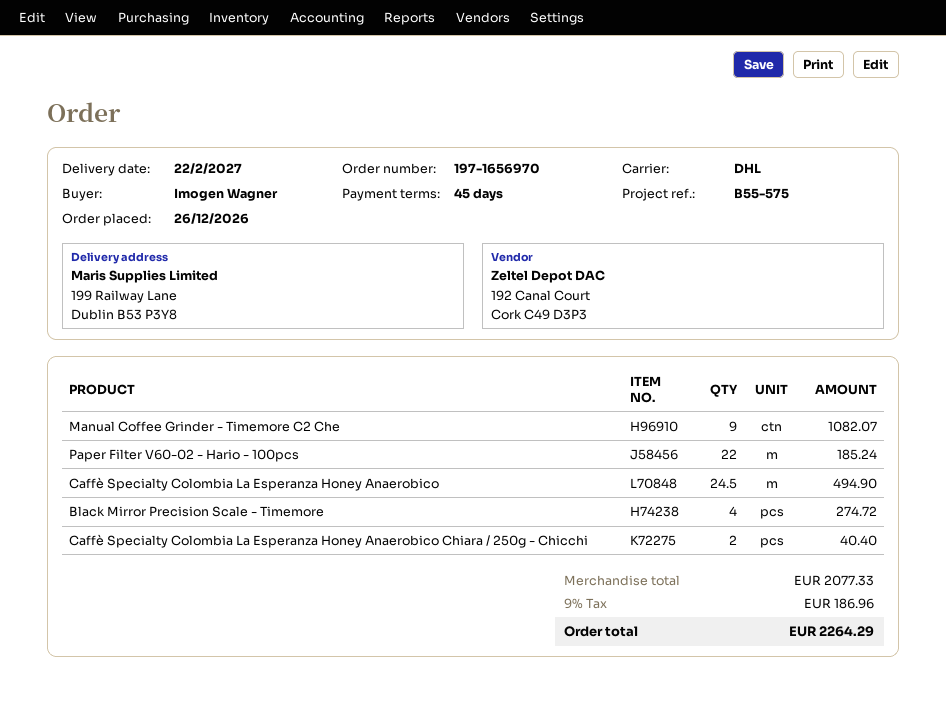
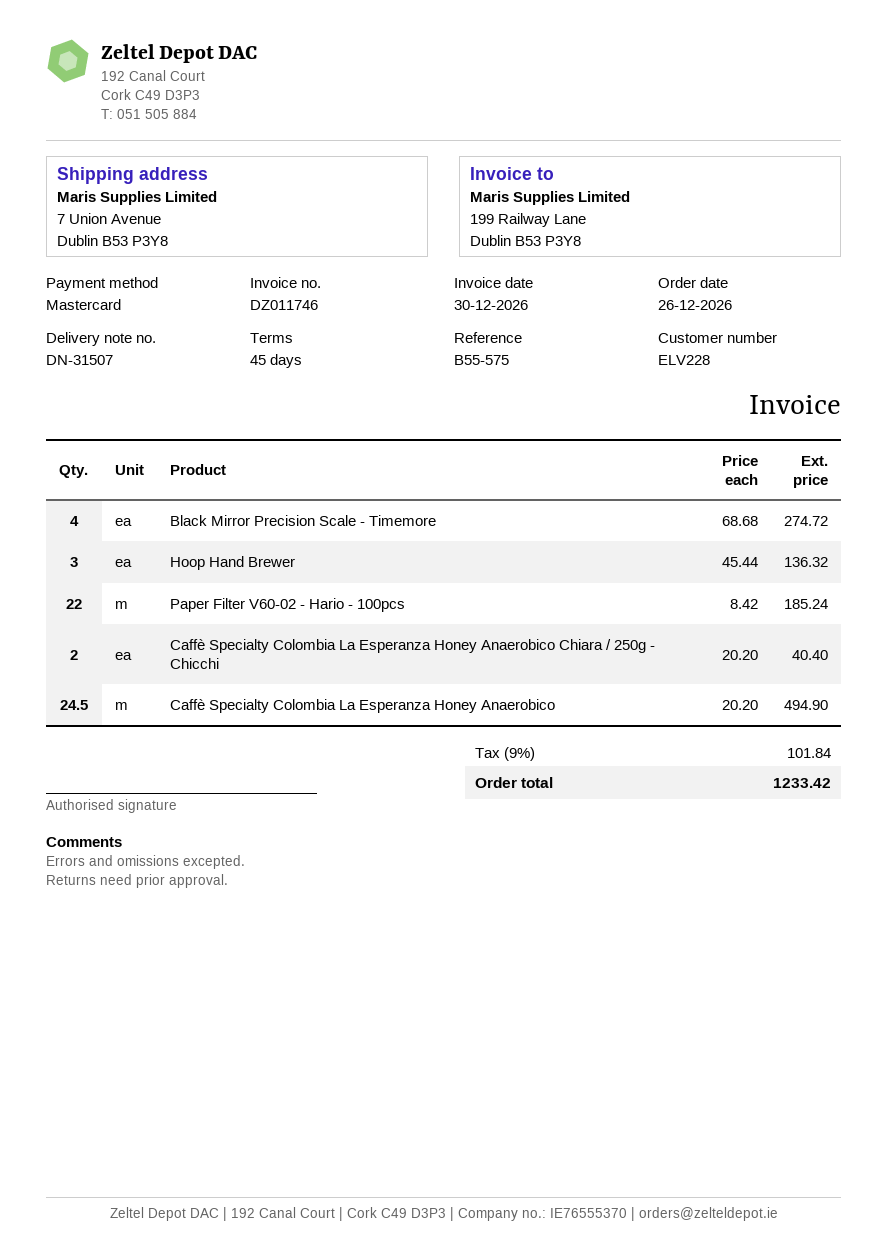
ship to: 199 Railway Lane, Dublin B53 P3Y8 -> 7 Union Avenue, Dublin B53 P3Y8
Manual Coffee Grinder - Timemore C2 Che: 9 for 1082.07 -> none
Hoop Hand Brewer: none -> 3 for 136.32
tax: 9% = 186.96 -> 9% = 101.84
total: 2264.29 -> 1233.42

